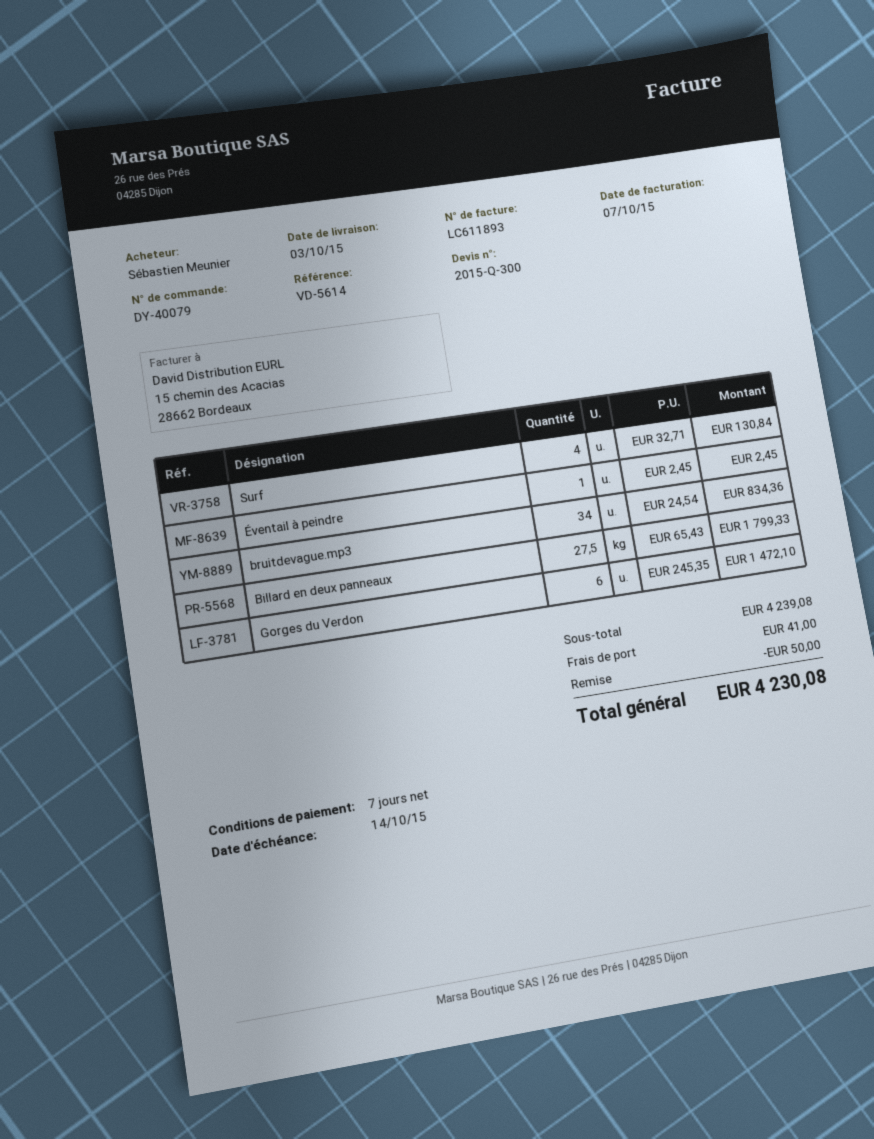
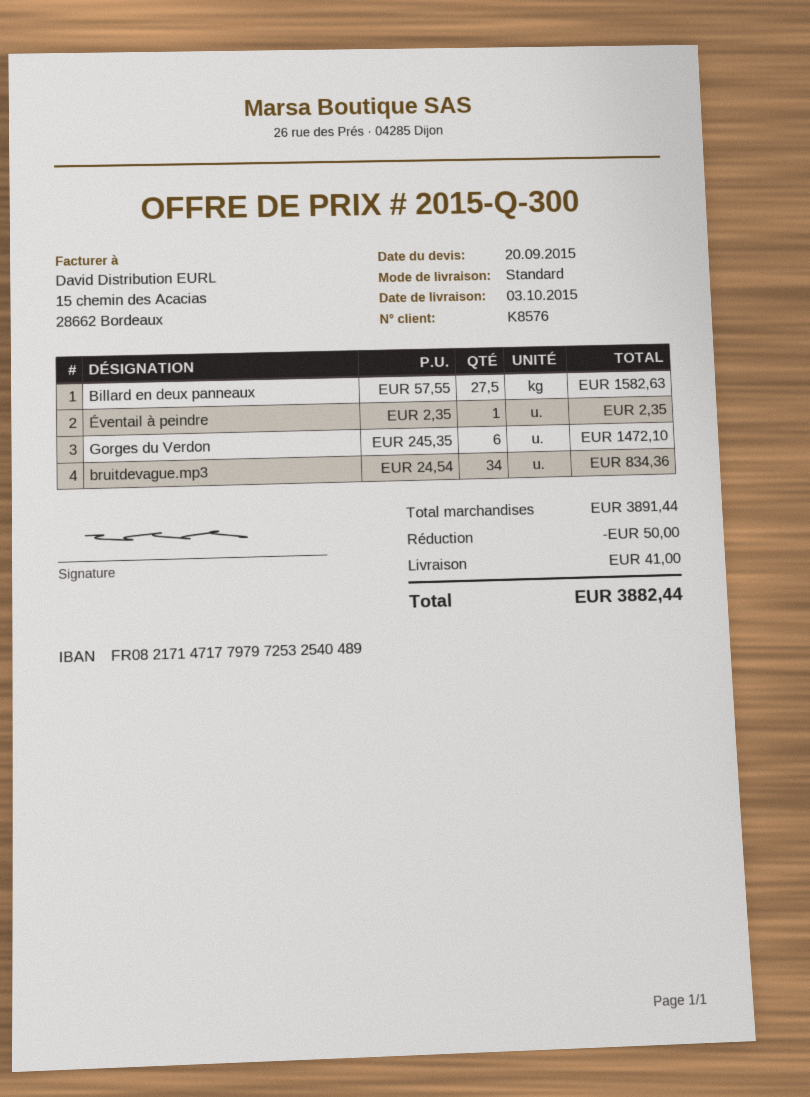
Surf: 4 x 32.71 = 130.84 -> none
Éventail à peindre: 1 x 2.45 = 2.45 -> 1 x 2.35 = 2.35
Billard en deux panneaux: 27.5 x 65.43 = 1799.33 -> 27.5 x 57.55 = 1582.63
subtotal: 4239.08 -> 3891.44
total: 4230.08 -> 3882.44

